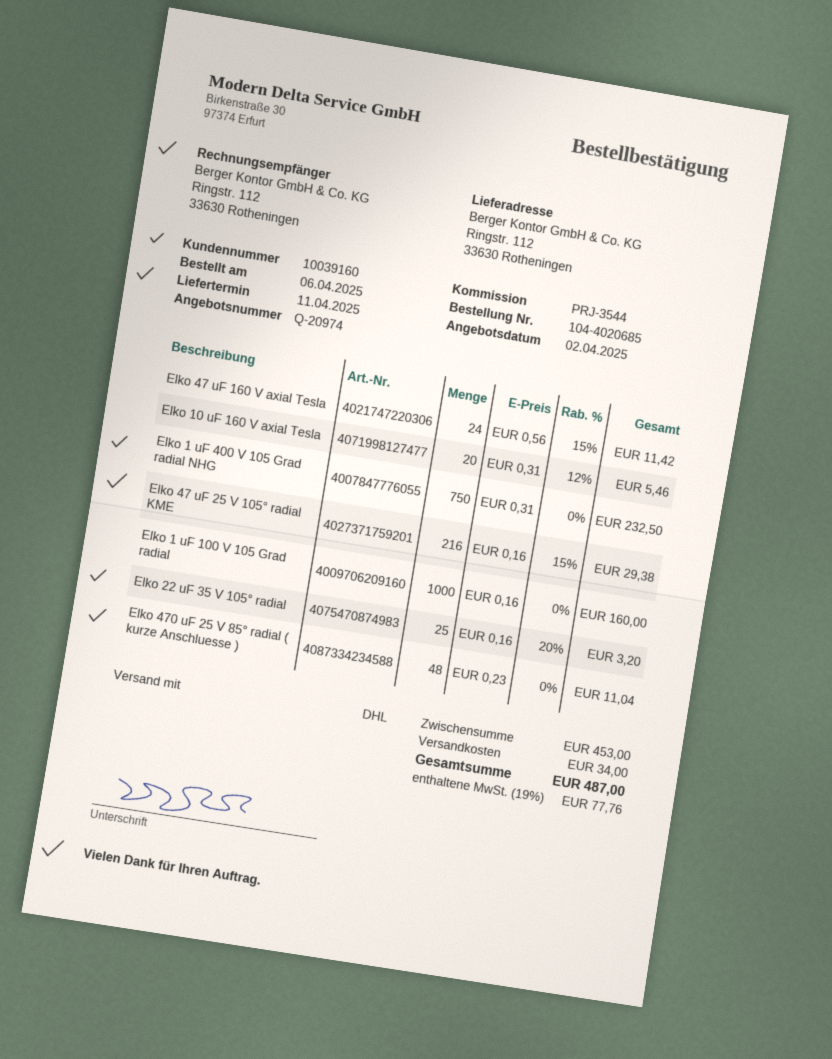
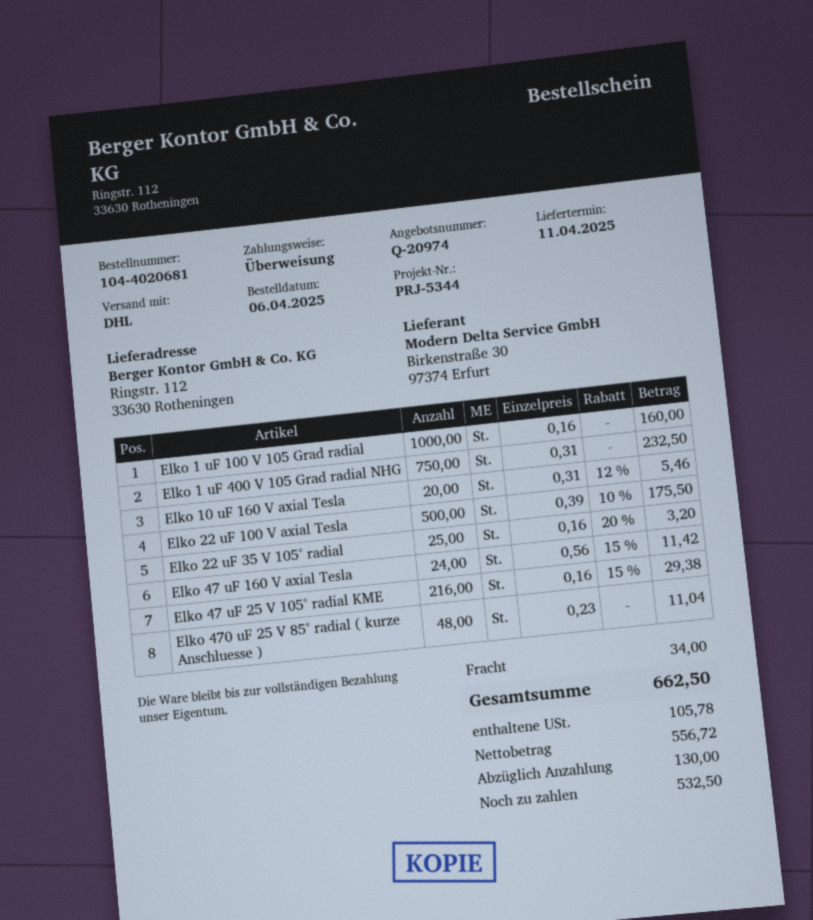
order number: 104-4020685 -> 104-4020681
reference: PRJ-3544 -> PRJ-5344
Elko 22 uF 100 V axial Tesla: none -> 500 x 0.39 - 10% = 175.50
tax: 77.76 -> 105.78
total: 487.00 -> 662.50

